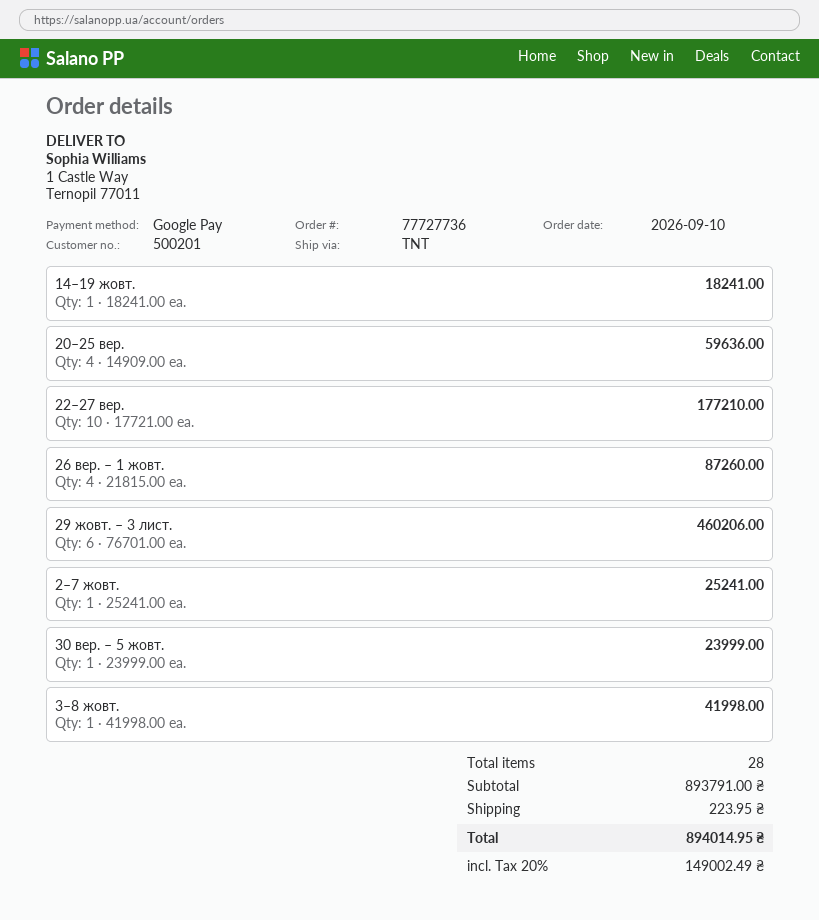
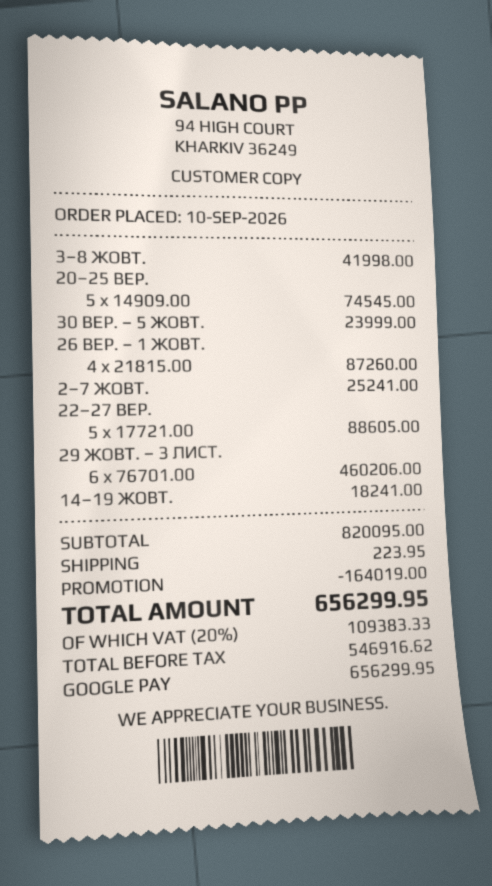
20–25 вер.: 4 x 14909.00 = 59636.00 -> 5 x 14909.00 = 74545.00
22–27 вер.: 10 x 17721.00 = 177210.00 -> 5 x 17721.00 = 88605.00
subtotal: 893791.00 -> 820095.00
discount: none -> 164019.00
tax: 20% = 149002.49 -> 20% = 109383.33
total: 894014.95 -> 656299.95

